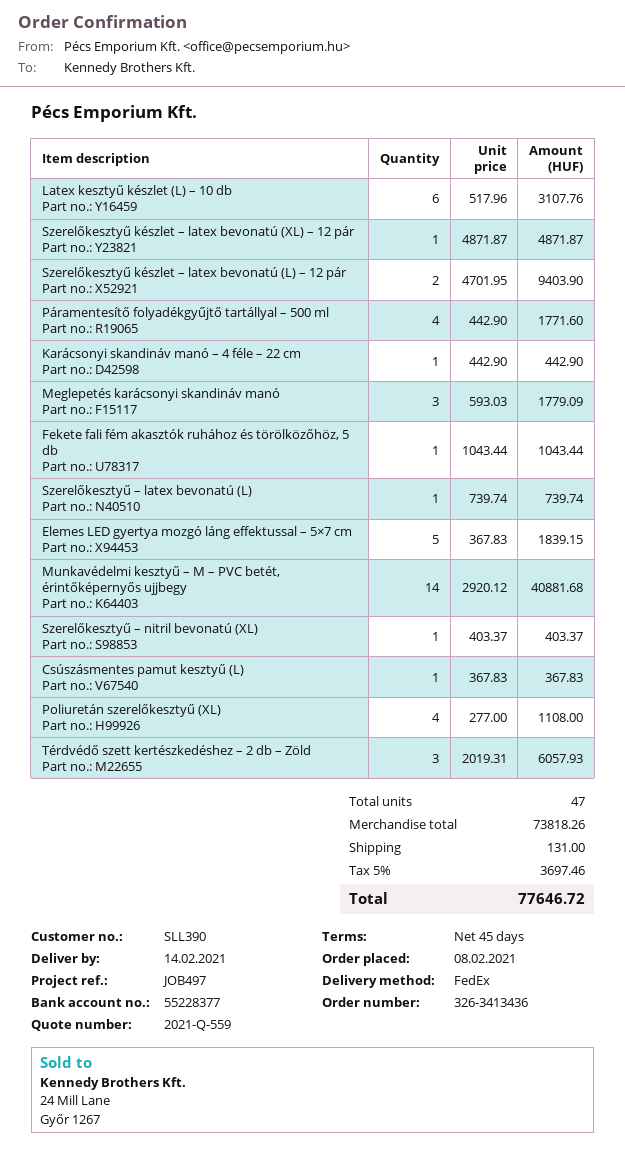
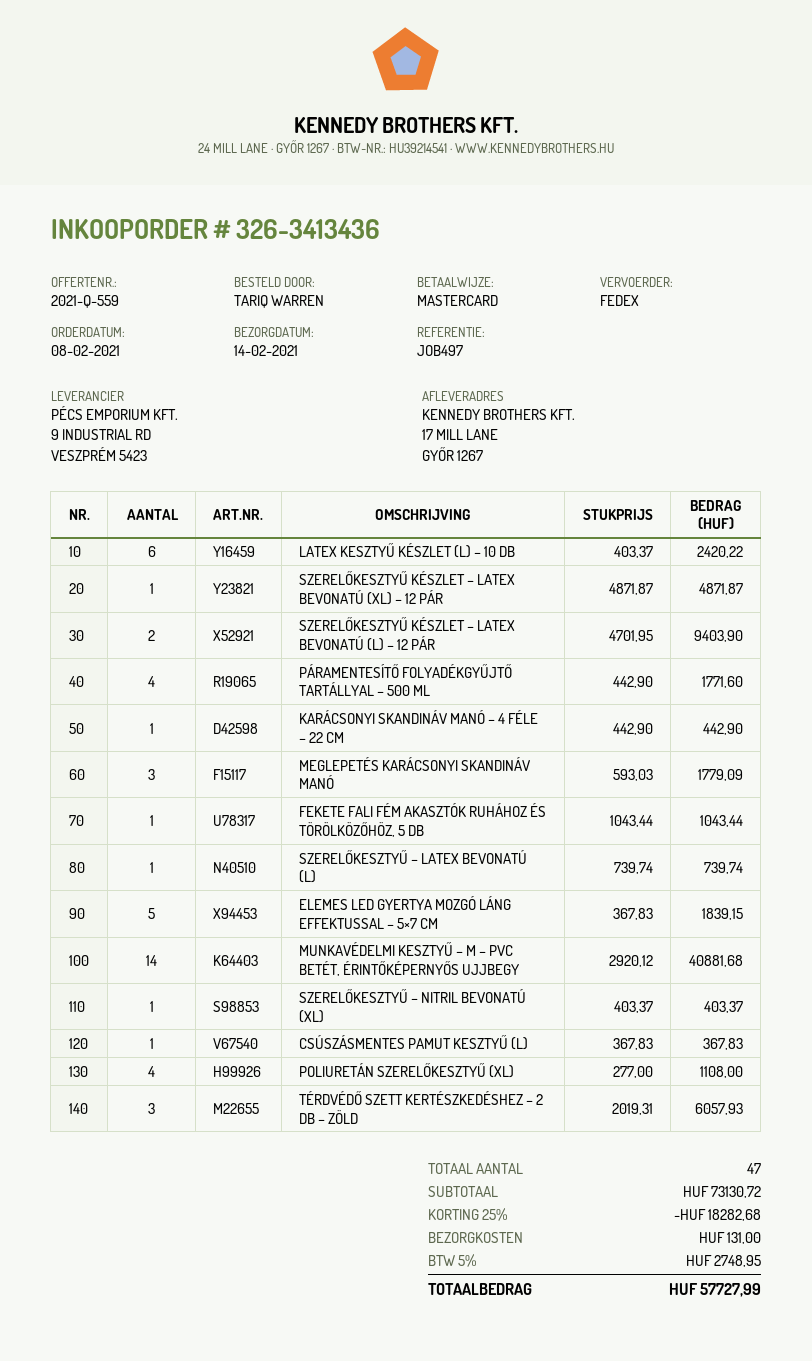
Latex kesztyű készlet (L) – 10 db: 6 x 517.96 = 3107.76 -> 6 x 403.37 = 2420.22
subtotal: 73818.26 -> 73130.72
discount: none -> 25% = 18282.68
tax: 5% = 3697.46 -> 5% = 2748.95
total: 77646.72 -> 57727.99

